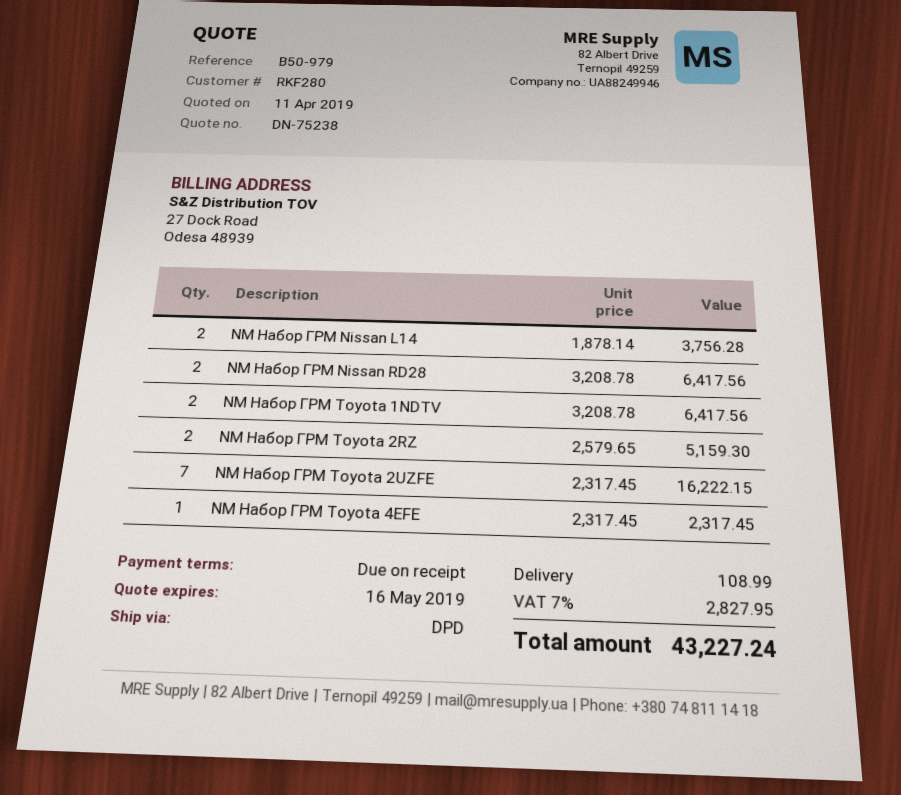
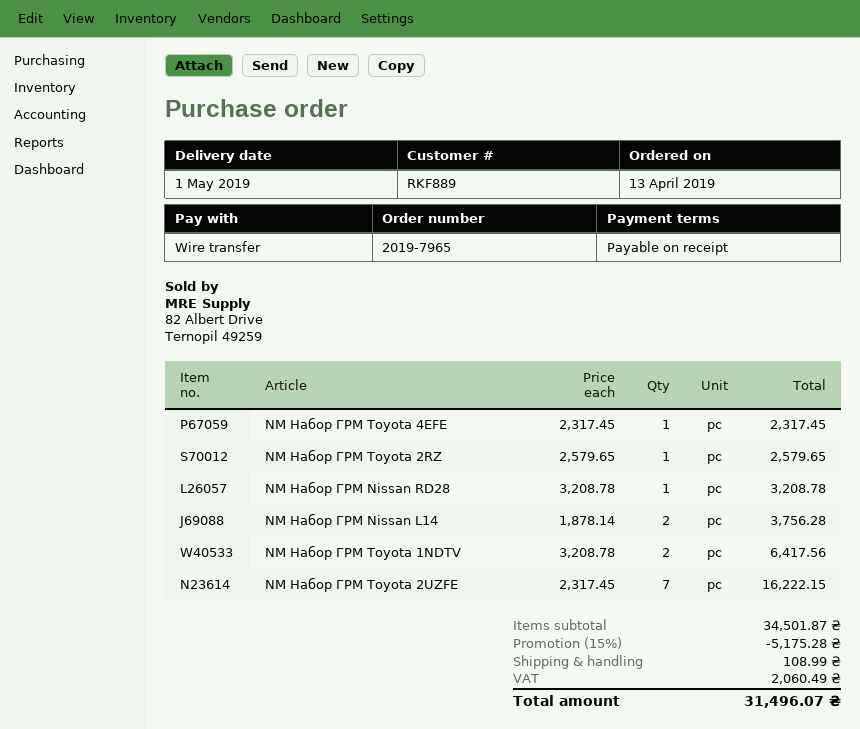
customer number: RKF280 -> RKF889
NM Набор ГРМ Nissan RD28: 2 x 3208.78 = 6417.56 -> 1 x 3208.78 = 3208.78
NM Набор ГРМ Toyota 2RZ: 2 x 2579.65 = 5159.30 -> 1 x 2579.65 = 2579.65
discount: none -> 15% = 5175.28
tax: 2827.95 -> 2060.49
total: 43227.24 -> 31496.07

